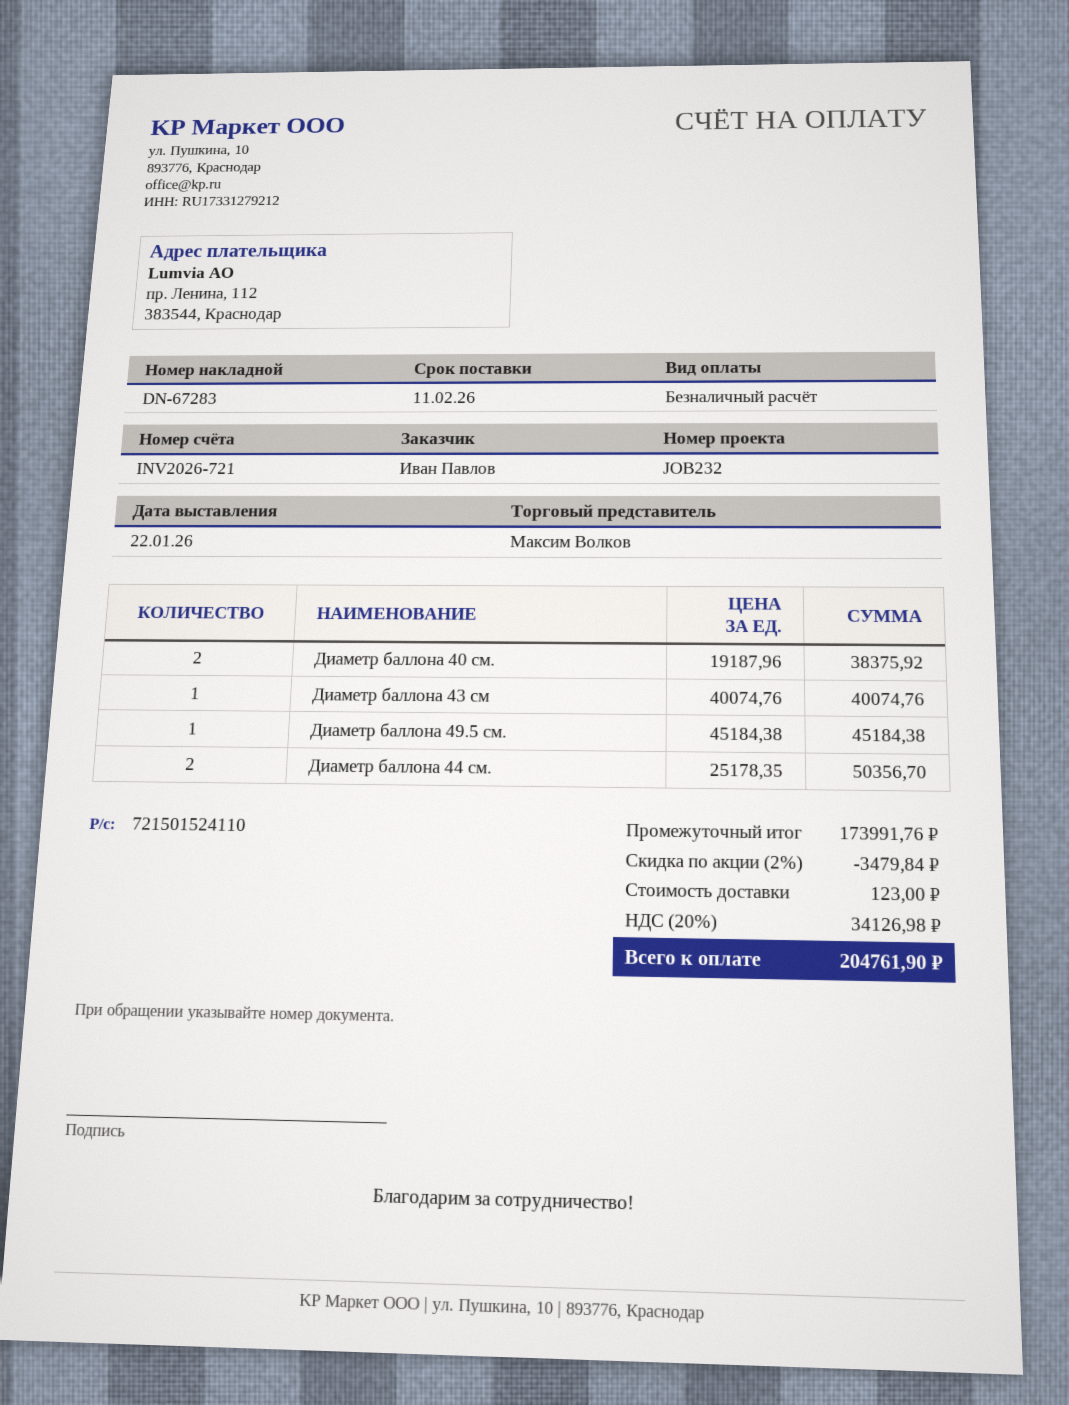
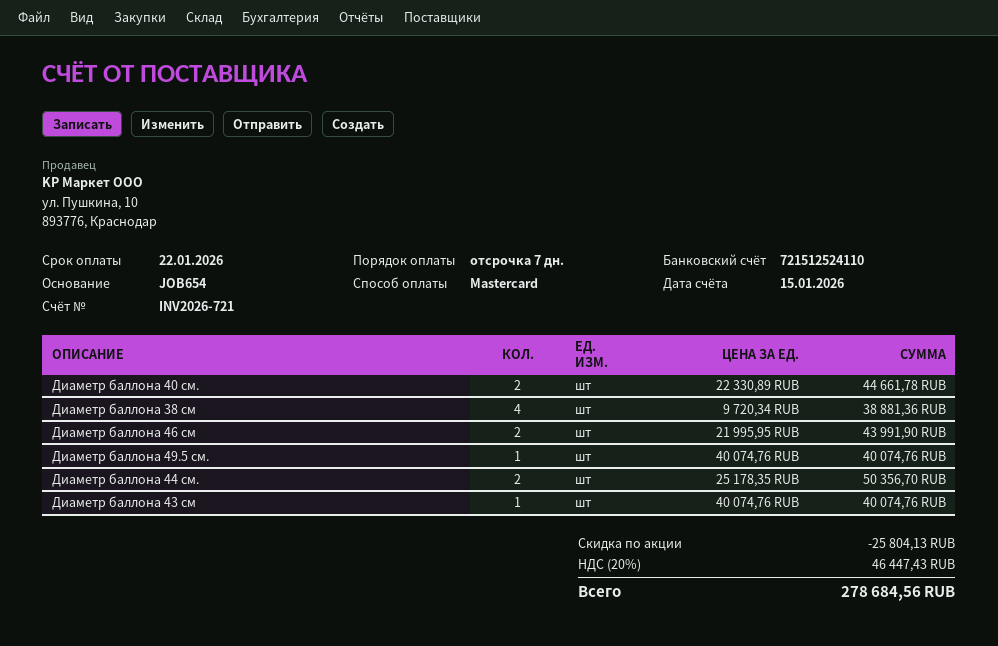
invoice date: 2026-01-22 -> 2026-01-15
reference: JOB232 -> JOB654
payment method: bank transfer -> Mastercard
bank account: 721501524110 -> 721512524110
Диаметр баллона 40 см.: 2 x 19187.96 = 38375.92 -> 2 x 22330.89 = 44661.78
Диаметр баллона 49.5 см.: 1 x 45184.38 = 45184.38 -> 1 x 40074.76 = 40074.76
Диаметр баллона 38 см: none -> 4 x 9720.34 = 38881.36
Диаметр баллона 46 см: none -> 2 x 21995.95 = 43991.90
discount: 3479.84 -> 25804.13
shipping: 123.00 -> none
tax: 20% = 34126.98 -> 20% = 46447.43
total: 204761.90 -> 278684.56

